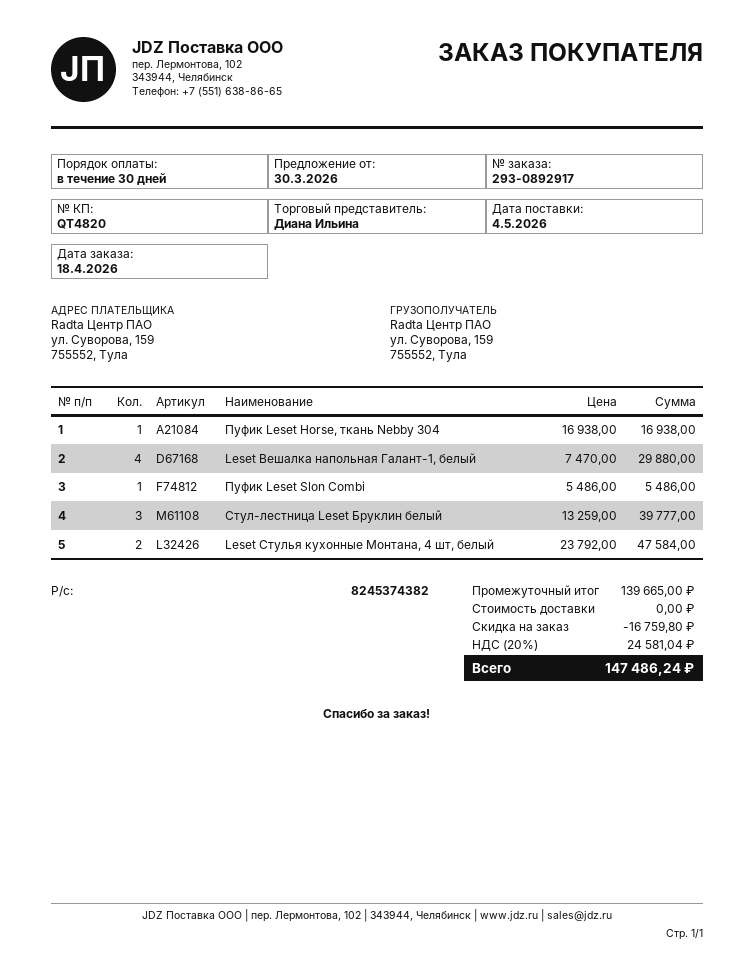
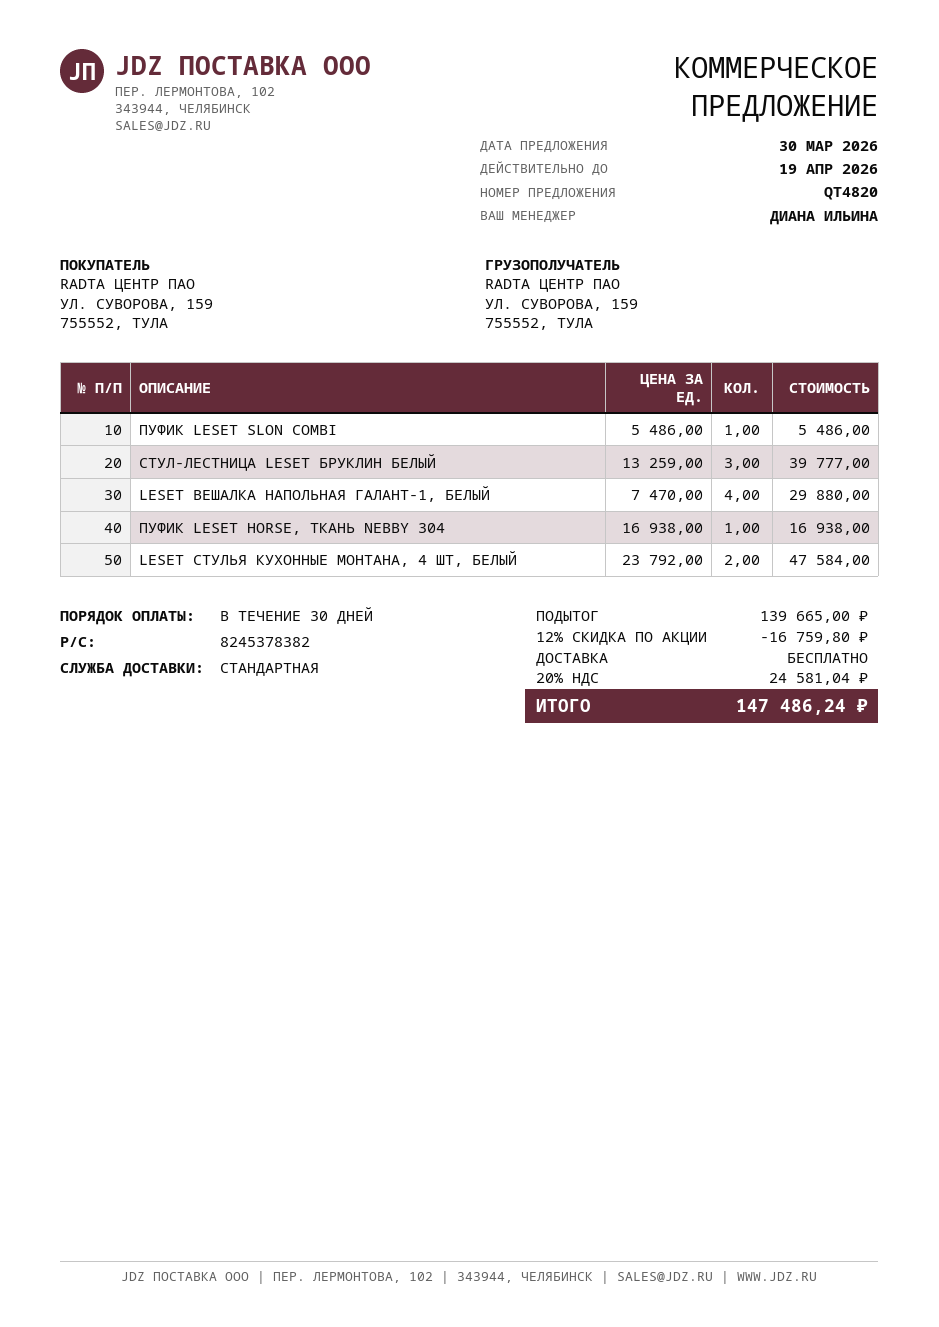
bank account: 8245374382 -> 8245378382

